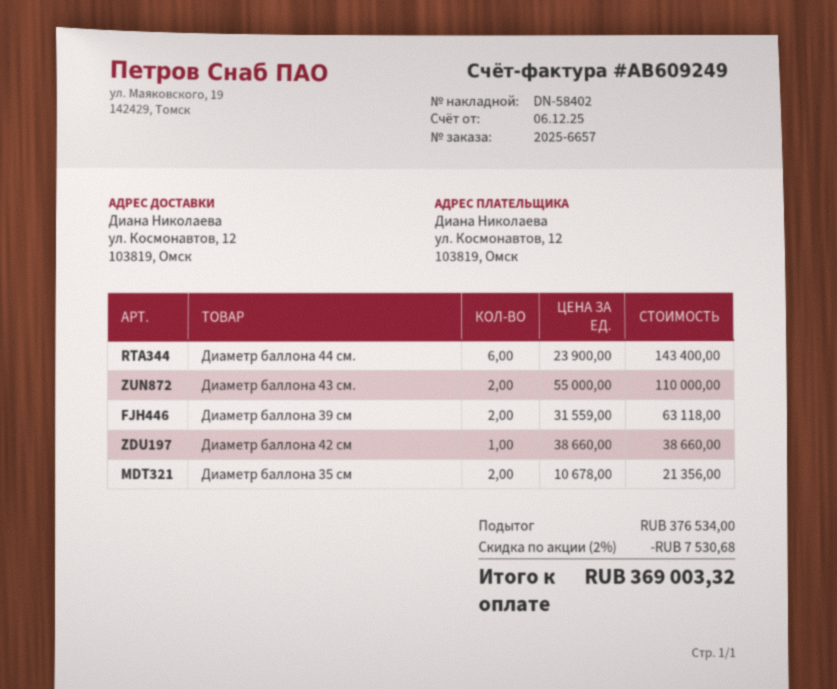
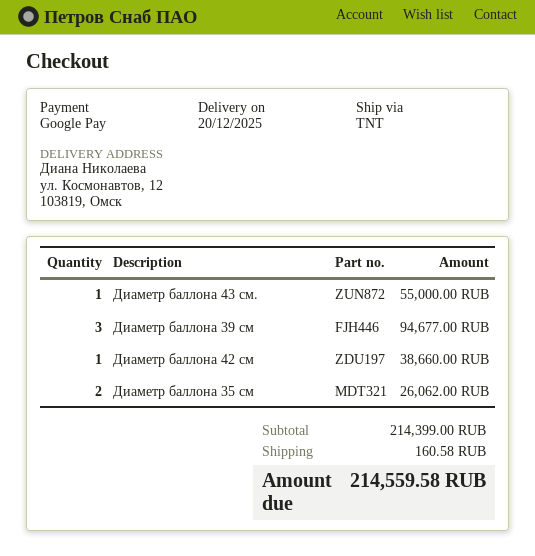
Диаметр баллона 44 см.: 6 for 143400.00 -> none
Диаметр баллона 43 см.: 2 for 110000.00 -> 1 for 55000.00
Диаметр баллона 39 см: 2 for 63118.00 -> 3 for 94677.00
Диаметр баллона 35 см: 2 for 21356.00 -> 2 for 26062.00
subtotal: 376534.00 -> 214399.00
discount: 2% = 7530.68 -> none
shipping: none -> 160.58
total: 369003.32 -> 214559.58

